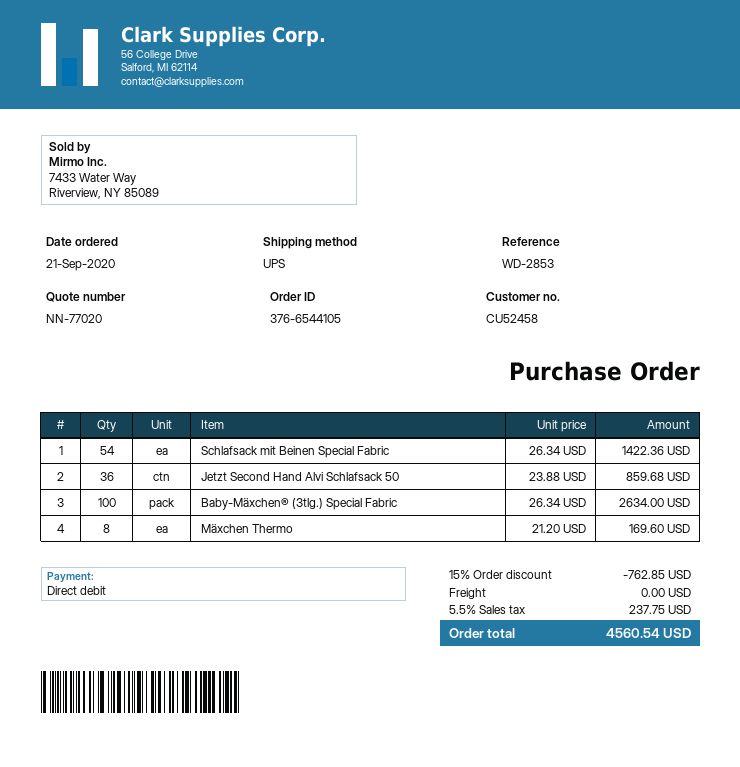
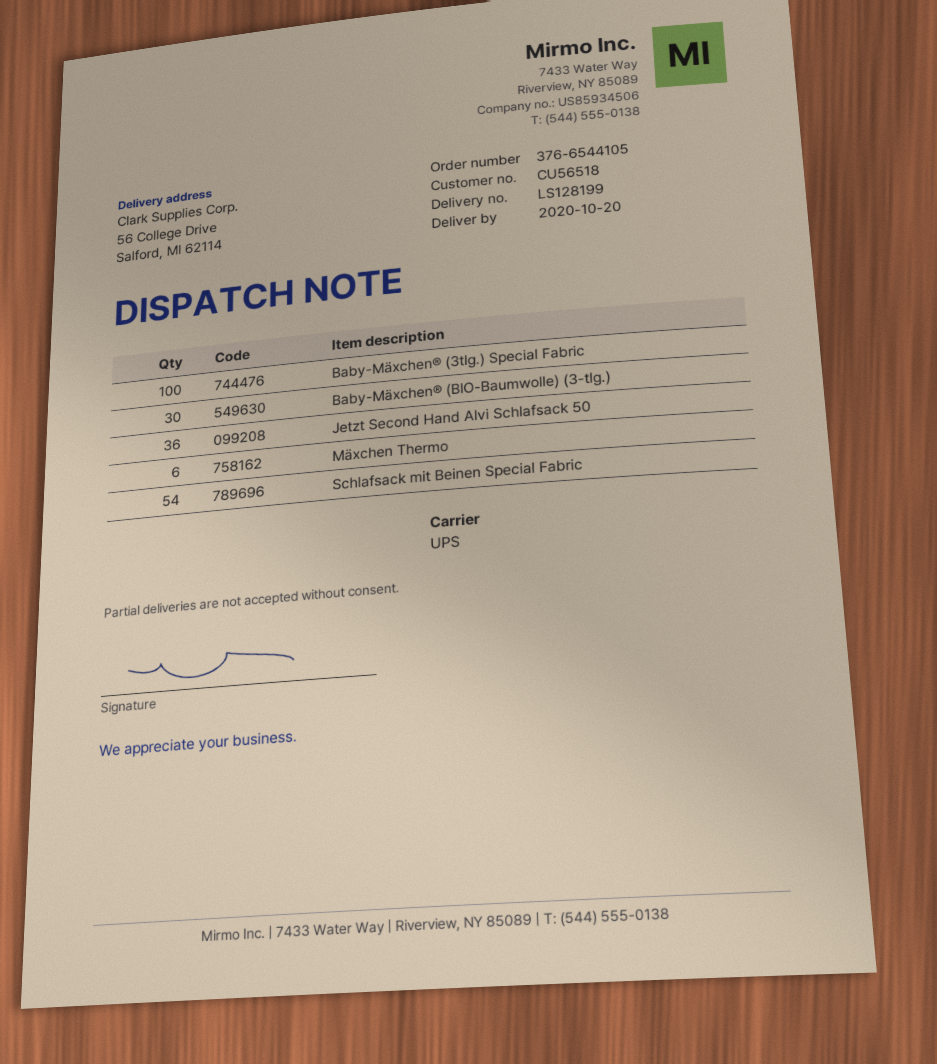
customer number: CU52458 -> CU56518
Mäxchen Thermo: 8 -> 6
Baby-Mäxchen® (BIO-Baumwolle) (3-tlg.): none -> 30

